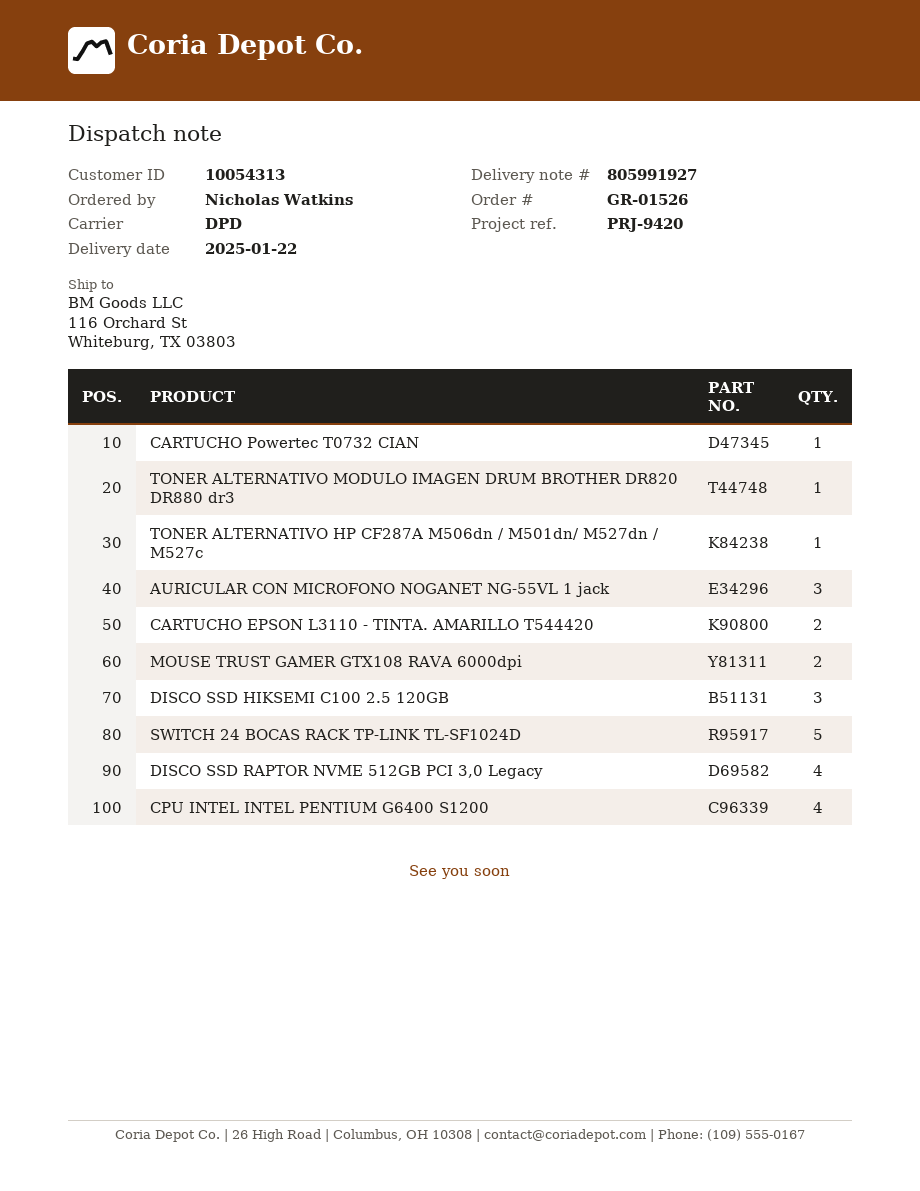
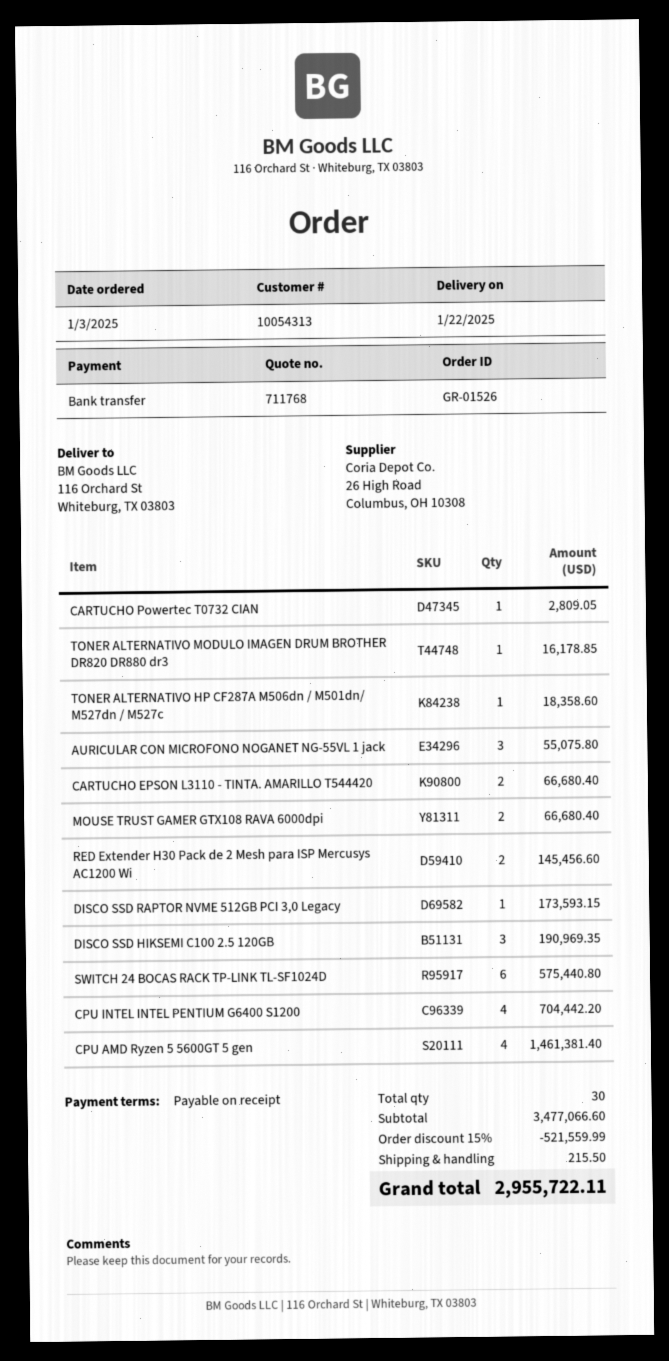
SWITCH 24 BOCAS RACK TP-LINK TL-SF1024D: 5 -> 6
DISCO SSD RAPTOR NVME 512GB PCI 3,0 Legacy: 4 -> 1
RED Extender H30 Pack de 2 Mesh para ISP Mercusys AC1200 Wi: none -> 2
CPU AMD Ryzen 5 5600GT 5 gen: none -> 4

